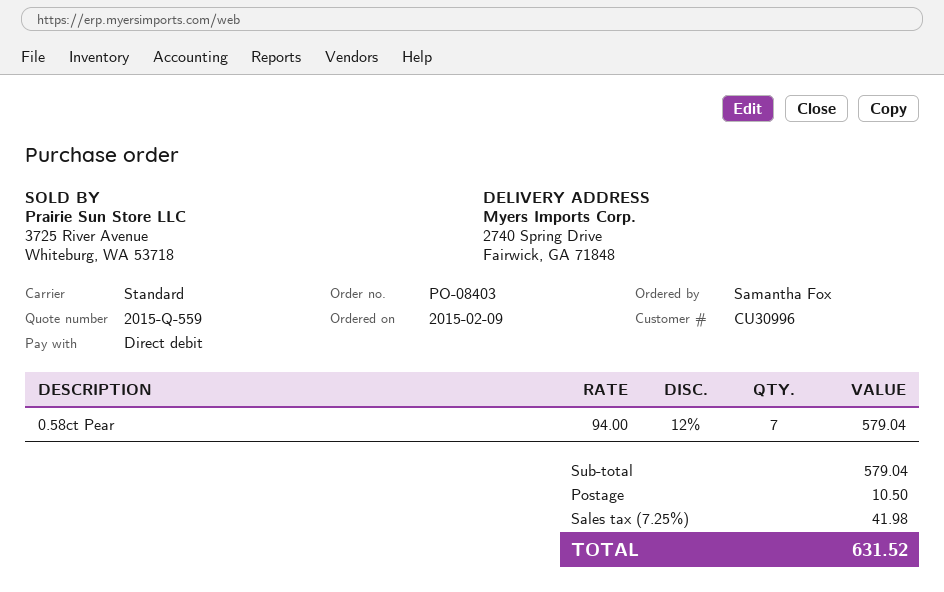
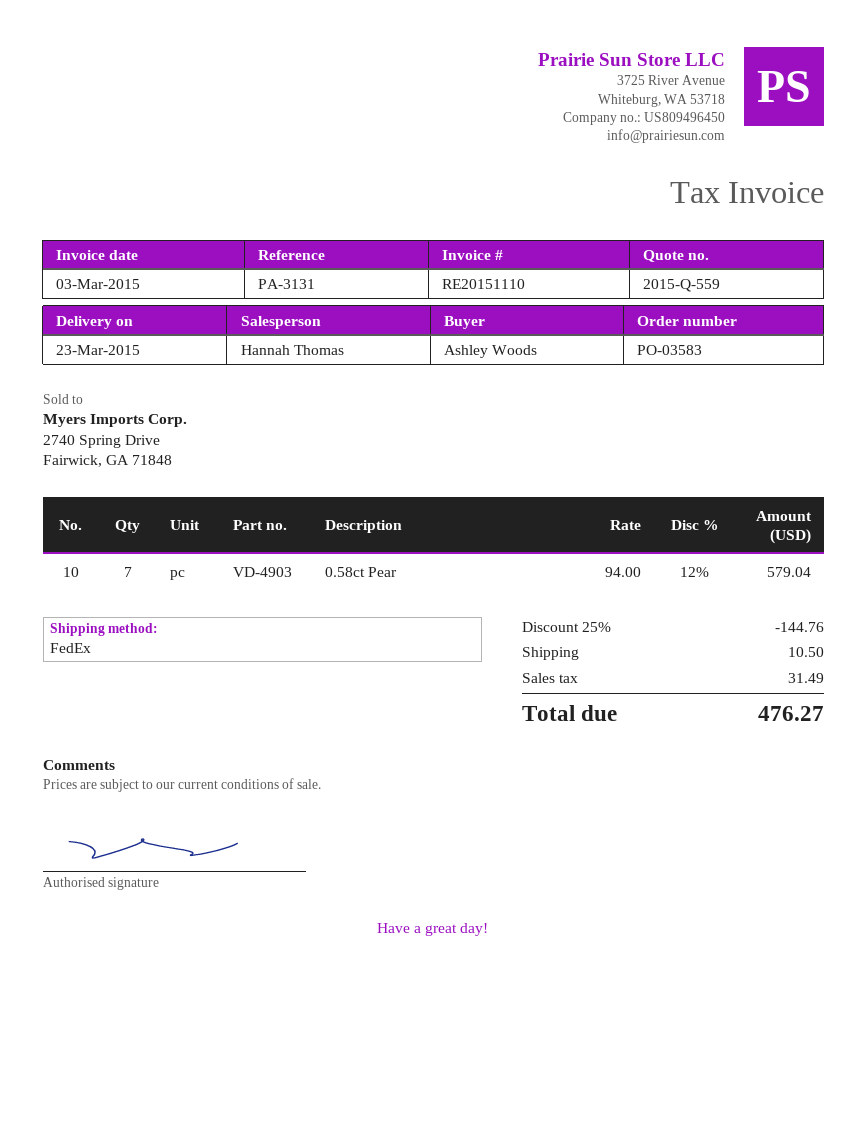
order number: PO-08403 -> PO-03583
ordered by: Samantha Fox -> Ashley Woods
shipping method: standard -> FedEx
discount: none -> 25% = 144.76
tax: 41.98 -> 31.49
total: 631.52 -> 476.27

